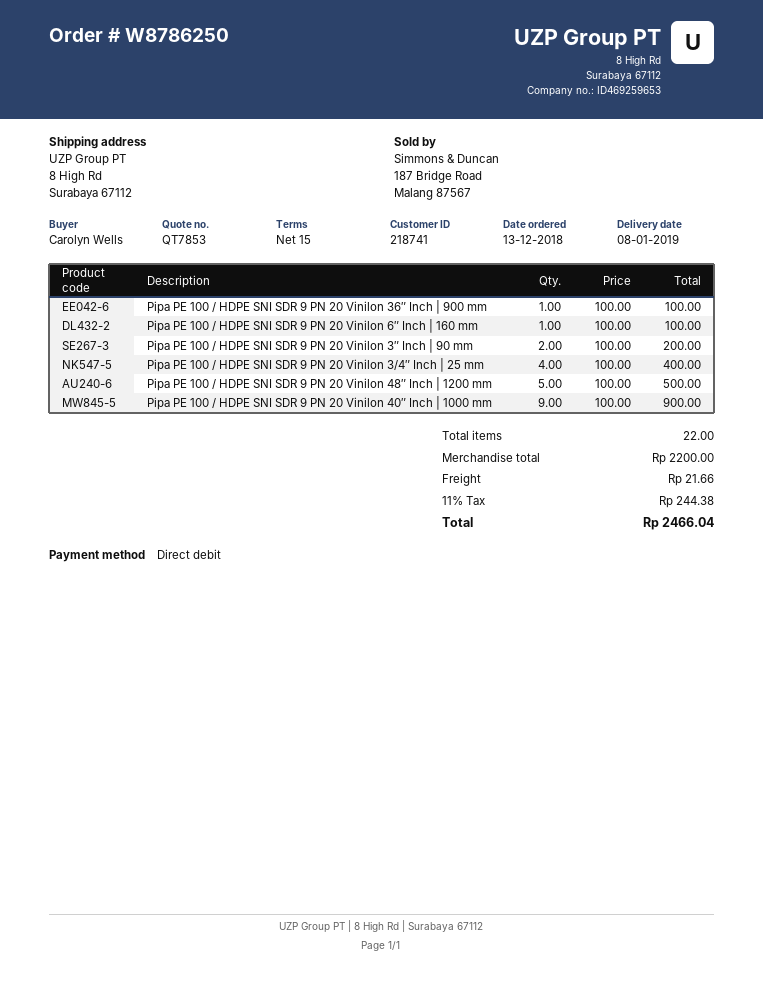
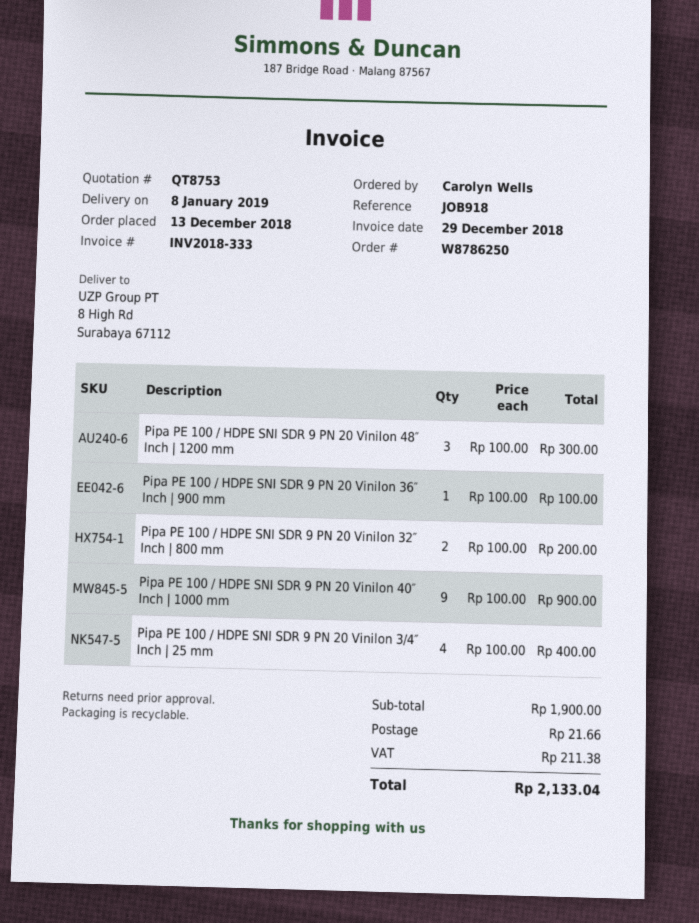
quote number: QT7853 -> QT8753
Pipa PE 100 / HDPE SNI SDR 9 PN 20 Vinilon 6″ Inch | 160 mm: 1 x 100.00 = 100.00 -> none
Pipa PE 100 / HDPE SNI SDR 9 PN 20 Vinilon 3″ Inch | 90 mm: 2 x 100.00 = 200.00 -> none
Pipa PE 100 / HDPE SNI SDR 9 PN 20 Vinilon 48″ Inch | 1200 mm: 5 x 100.00 = 500.00 -> 3 x 100.00 = 300.00
Pipa PE 100 / HDPE SNI SDR 9 PN 20 Vinilon 32″ Inch | 800 mm: none -> 2 x 100.00 = 200.00
subtotal: 2200.00 -> 1900.00
tax: 244.38 -> 211.38
total: 2466.04 -> 2133.04

